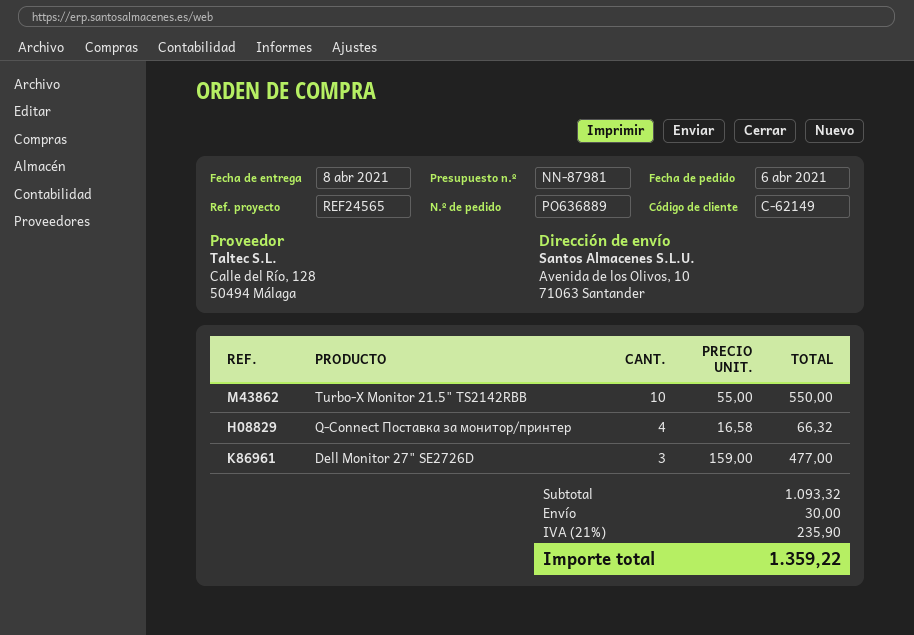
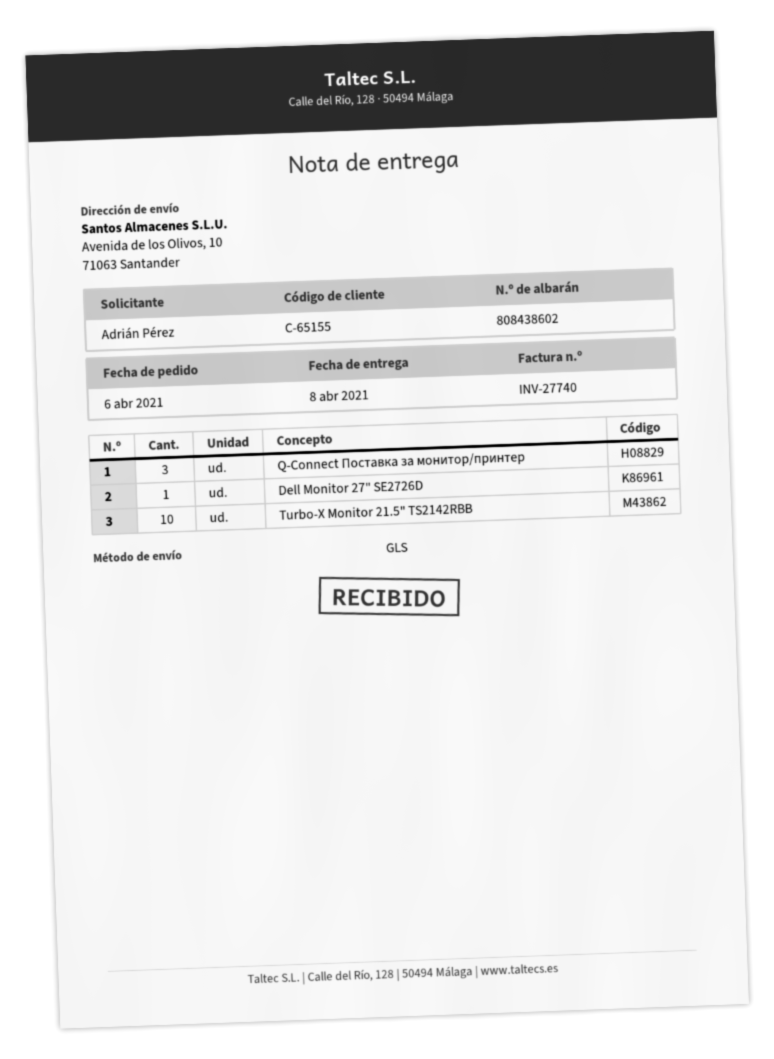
customer number: C-62149 -> C-65155
Q-Connect Поставка за монитор/принтер: 4 -> 3
Dell Monitor 27" SE2726D: 3 -> 1

